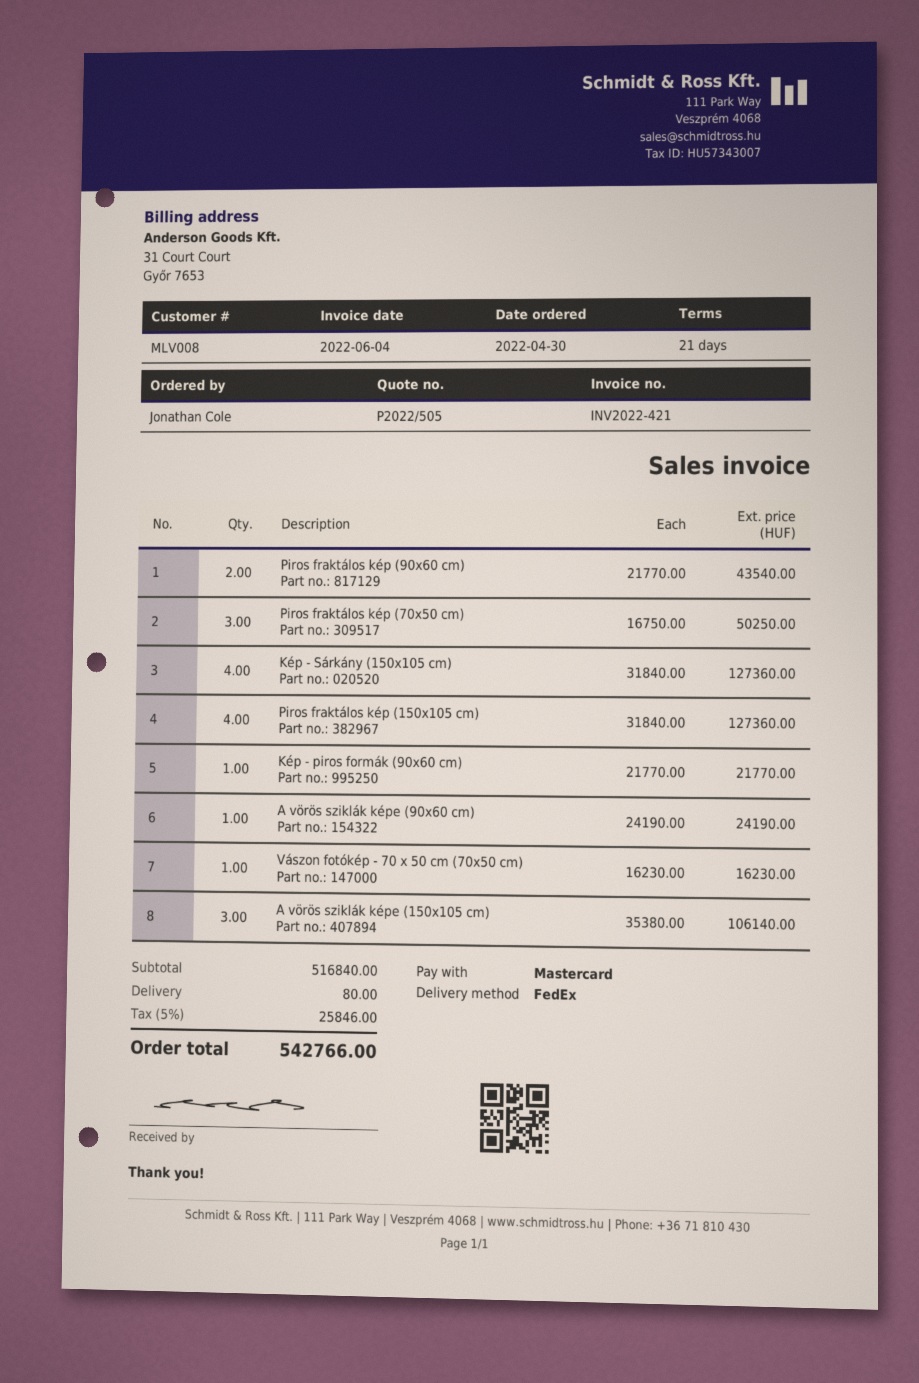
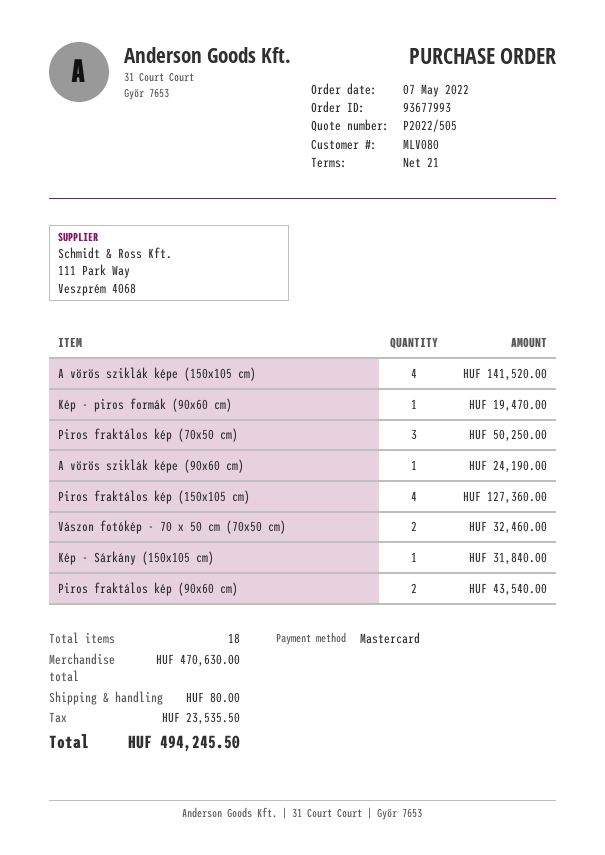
order date: 2022-04-30 -> 2022-05-07
customer number: MLV008 -> MLV080
Kép - Sárkány (150x105 cm): 4 for 127360.00 -> 1 for 31840.00
Kép - piros formák (90x60 cm): 1 for 21770.00 -> 1 for 19470.00
Vászon fotókép - 70 x 50 cm (70x50 cm): 1 for 16230.00 -> 2 for 32460.00
A vörös sziklák képe (150x105 cm): 3 for 106140.00 -> 4 for 141520.00
subtotal: 516840.00 -> 470630.00
tax: 25846.00 -> 23535.50
total: 542766.00 -> 494245.50

